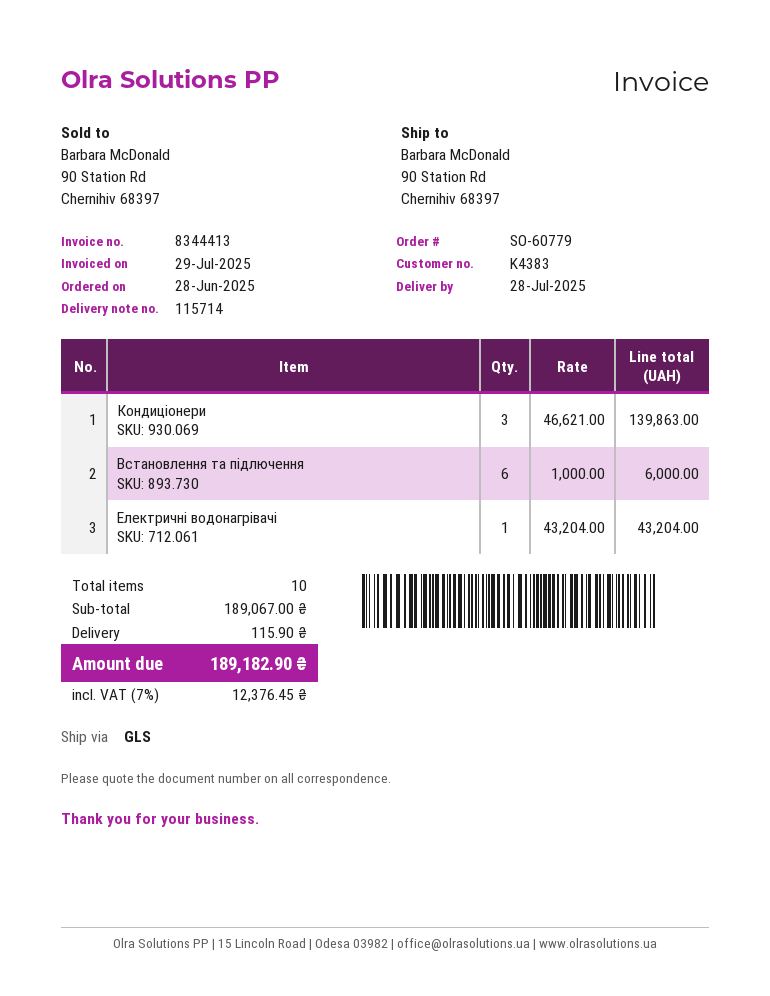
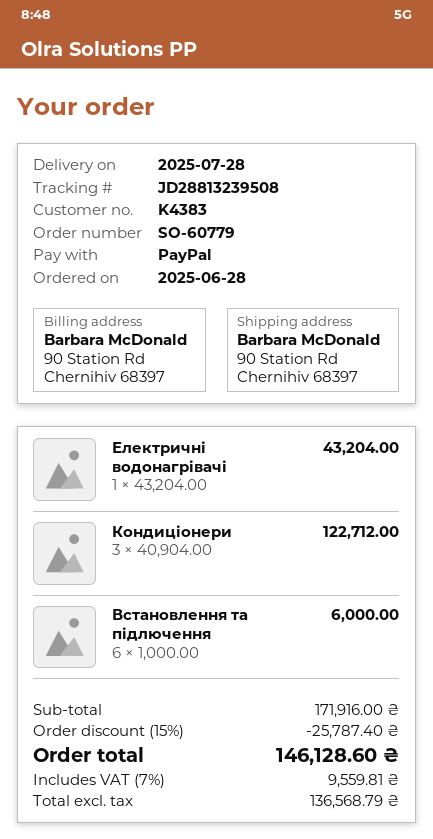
Кондиціонери: 3 x 46621.00 = 139863.00 -> 3 x 40904.00 = 122712.00
subtotal: 189067.00 -> 171916.00
discount: none -> 15% = 25787.40
shipping: 115.90 -> none
tax: 7% = 12376.45 -> 7% = 9559.81
total: 189182.90 -> 146128.60

